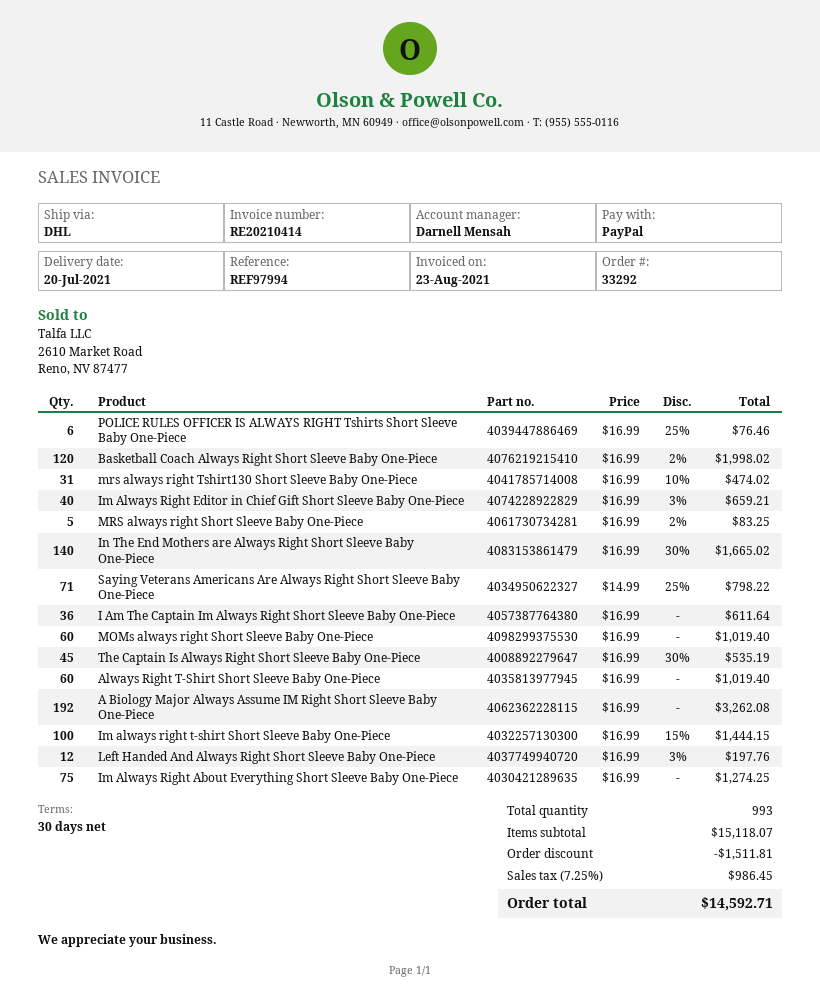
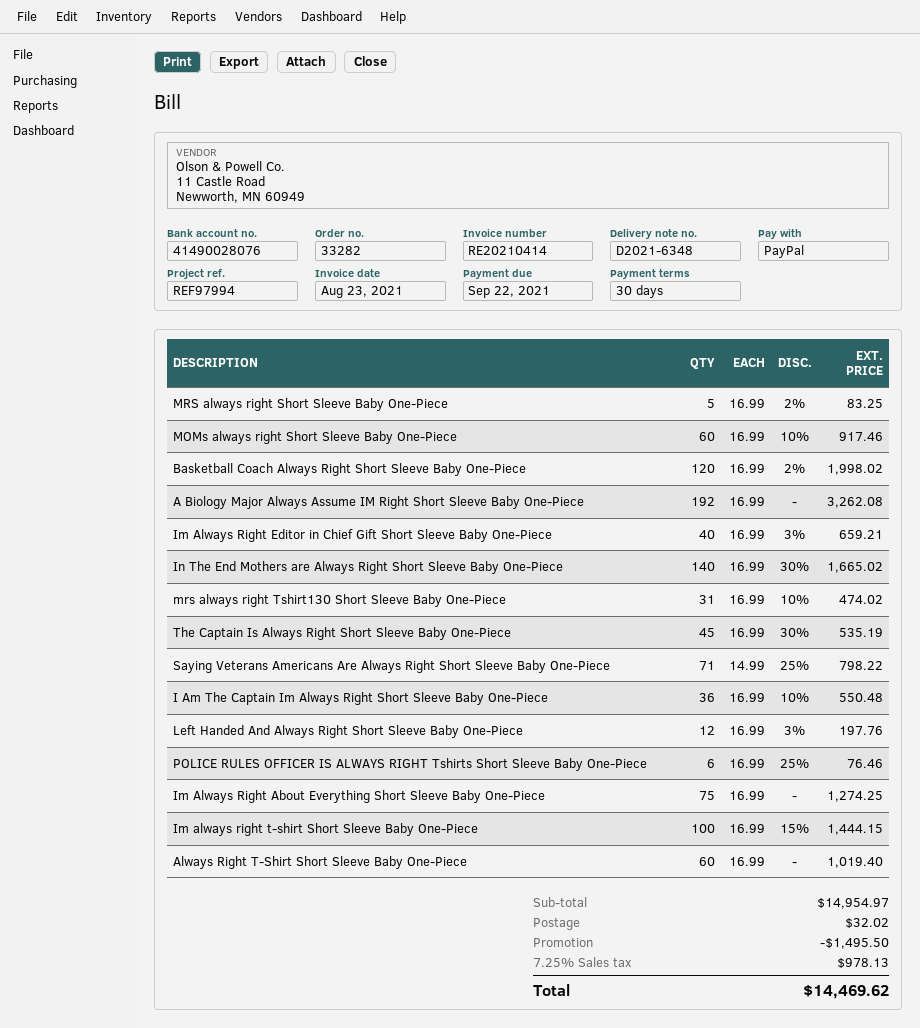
order number: 33292 -> 33282
I Am The Captain Im Always Right Short Sleeve Baby One-Piece: 36 x 16.99 = 611.64 -> 36 x 16.99 - 10% = 550.48
MOMs always right Short Sleeve Baby One-Piece: 60 x 16.99 = 1019.40 -> 60 x 16.99 - 10% = 917.46
subtotal: 15118.07 -> 14954.97
discount: 1511.81 -> 1495.50
shipping: none -> 32.02
tax: 7.25% = 986.45 -> 7.25% = 978.13
total: 14592.71 -> 14469.62

